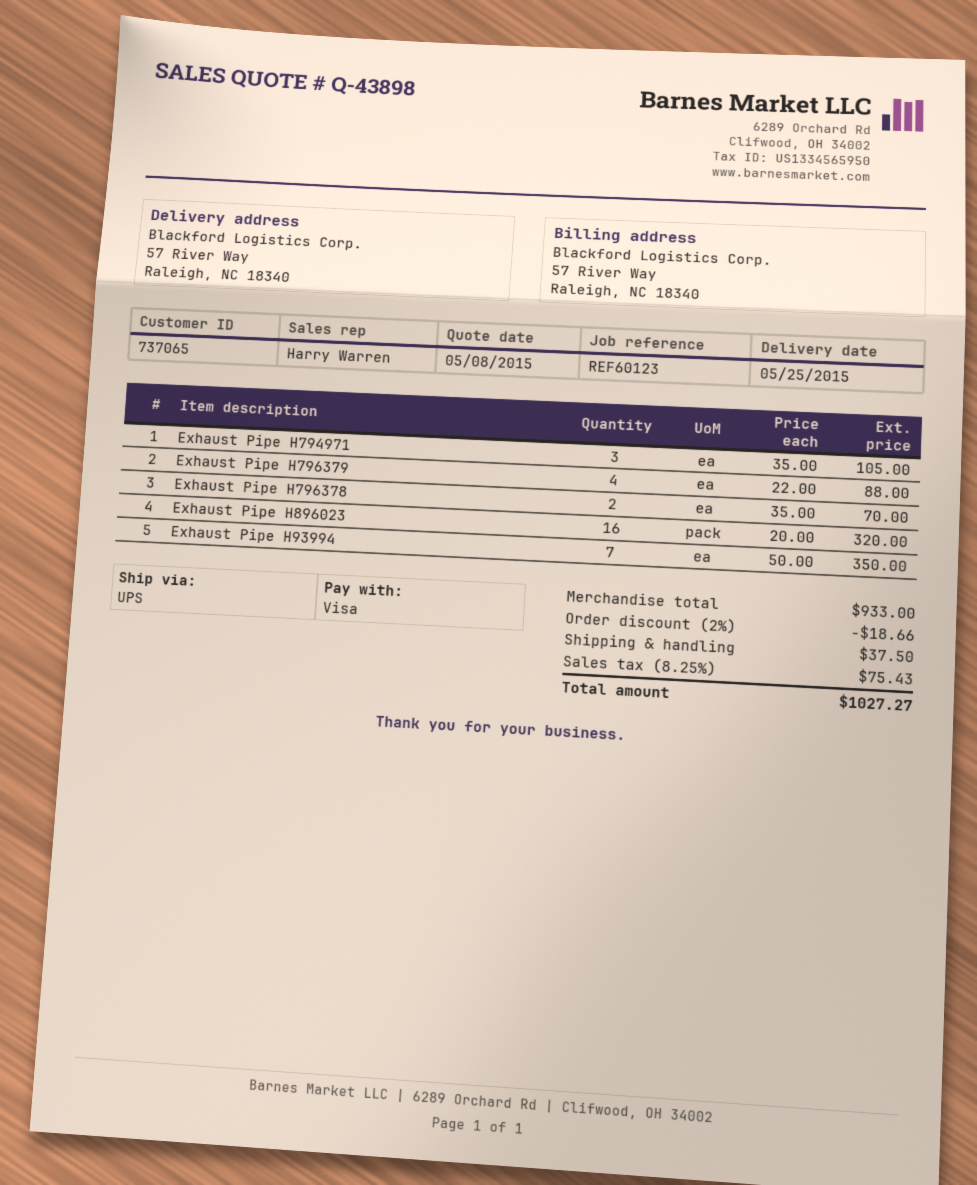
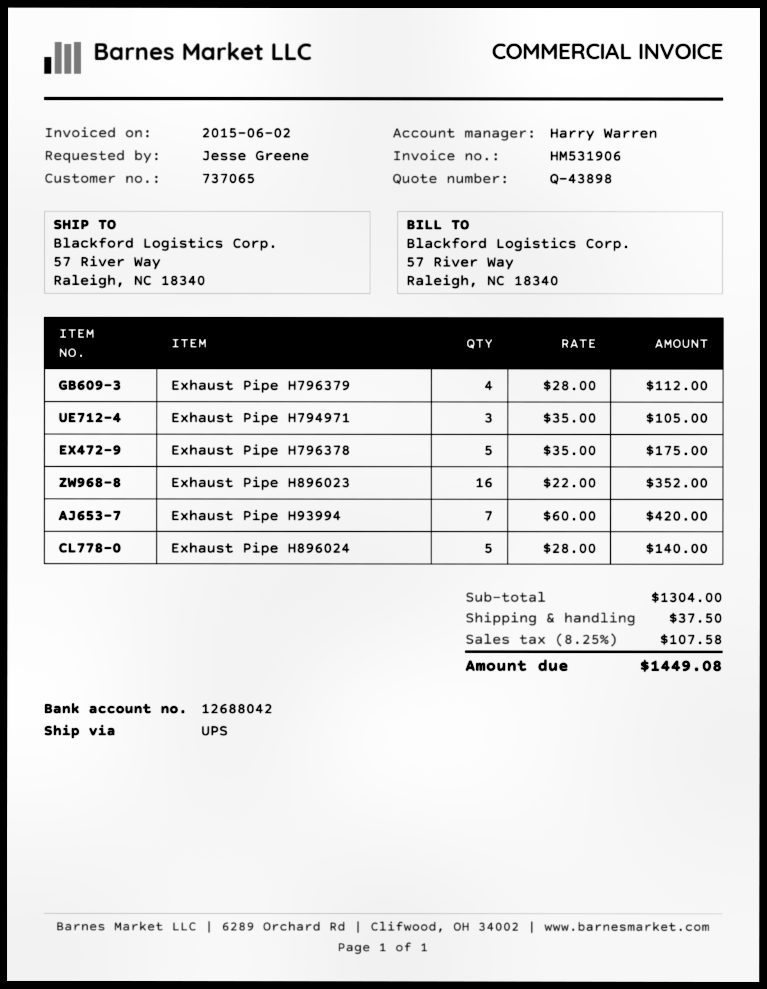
Exhaust Pipe H796379: 4 x 22.00 = 88.00 -> 4 x 28.00 = 112.00
Exhaust Pipe H796378: 2 x 35.00 = 70.00 -> 5 x 35.00 = 175.00
Exhaust Pipe H896023: 16 x 20.00 = 320.00 -> 16 x 22.00 = 352.00
Exhaust Pipe H93994: 7 x 50.00 = 350.00 -> 7 x 60.00 = 420.00
Exhaust Pipe H896024: none -> 5 x 28.00 = 140.00
subtotal: 933.00 -> 1304.00
discount: 2% = 18.66 -> none
tax: 8.25% = 75.43 -> 8.25% = 107.58
total: 1027.27 -> 1449.08

